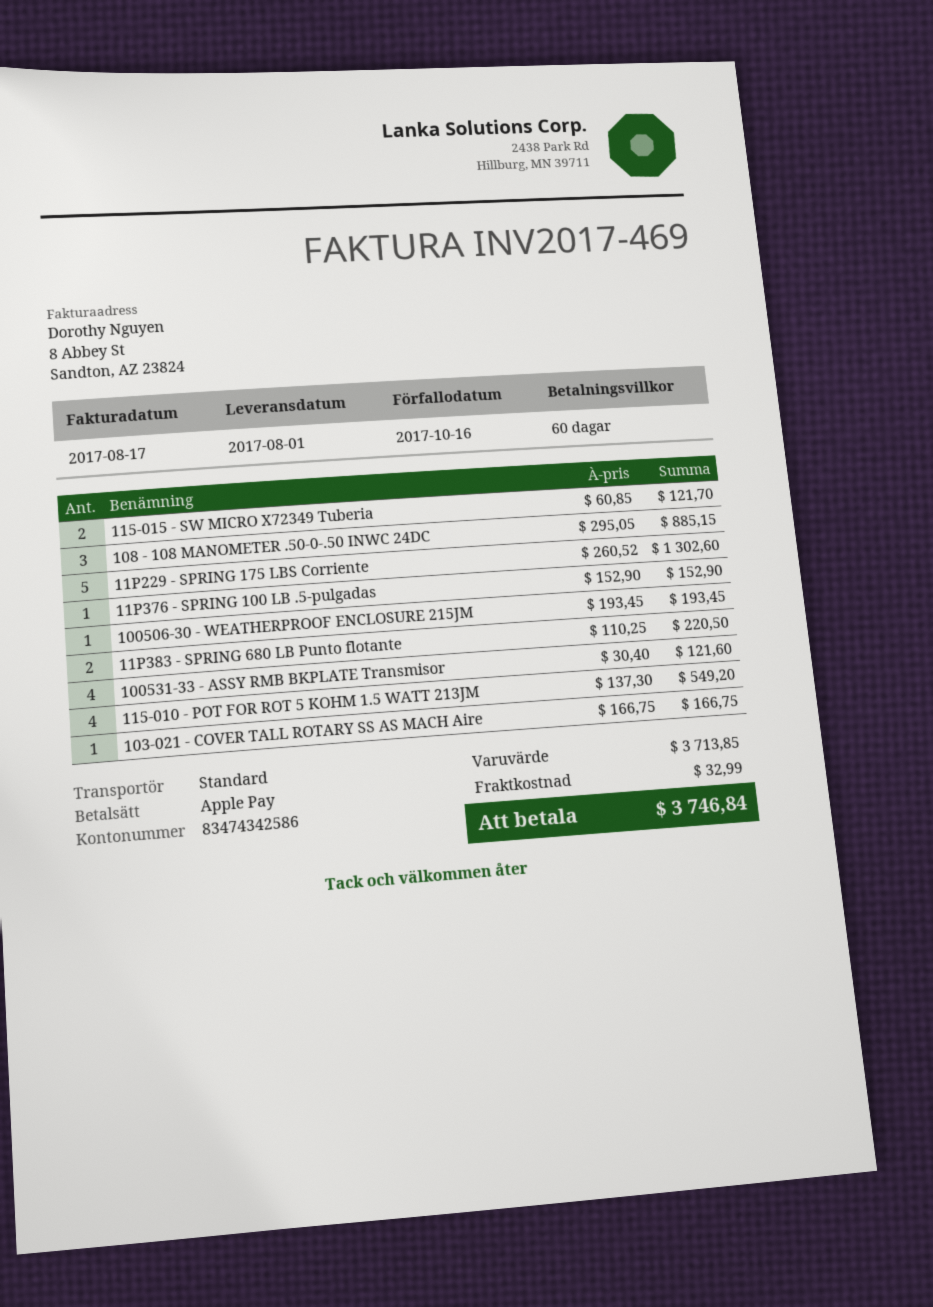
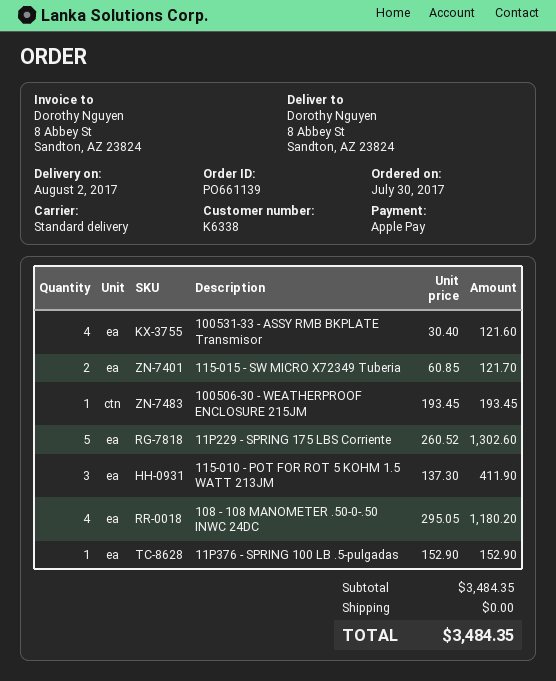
delivery date: 2017-08-01 -> 2017-08-02
108 - 108 MANOMETER .50-0-.50 INWC 24DC: 3 x 295.05 = 885.15 -> 4 x 295.05 = 1180.20
11P383 - SPRING 680 LB Punto flotante: 2 x 110.25 = 220.50 -> none
115-010 - POT FOR ROT 5 KOHM 1.5 WATT 213JM: 4 x 137.30 = 549.20 -> 3 x 137.30 = 411.90
103-021 - COVER TALL ROTARY SS AS MACH Aire: 1 x 166.75 = 166.75 -> none
subtotal: 3713.85 -> 3484.35
shipping: 32.99 -> 0.00
total: 3746.84 -> 3484.35

